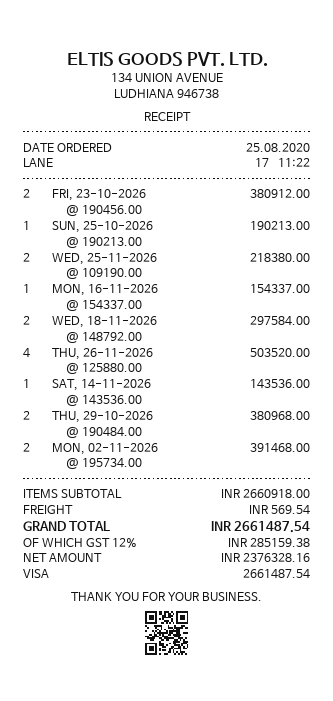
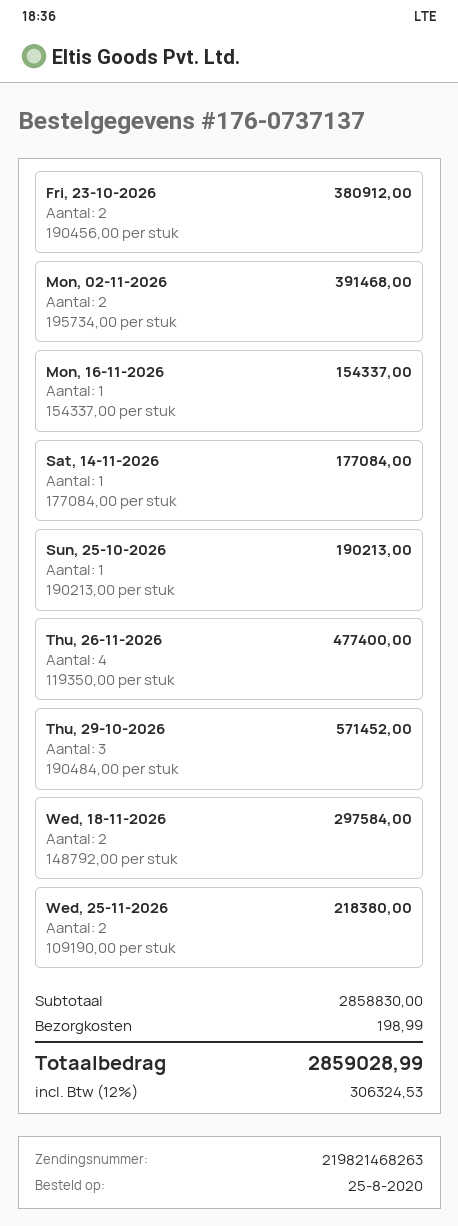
THU, 26-11-2026: 4 x 125880.00 = 503520.00 -> 4 x 119350.00 = 477400.00
SAT, 14-11-2026: 1 x 143536.00 = 143536.00 -> 1 x 177084.00 = 177084.00
THU, 29-10-2026: 2 x 190484.00 = 380968.00 -> 3 x 190484.00 = 571452.00
subtotal: 2660918.00 -> 2858830.00
shipping: 569.54 -> 198.99
tax: 12% = 285159.38 -> 12% = 306324.53
total: 2661487.54 -> 2859028.99

